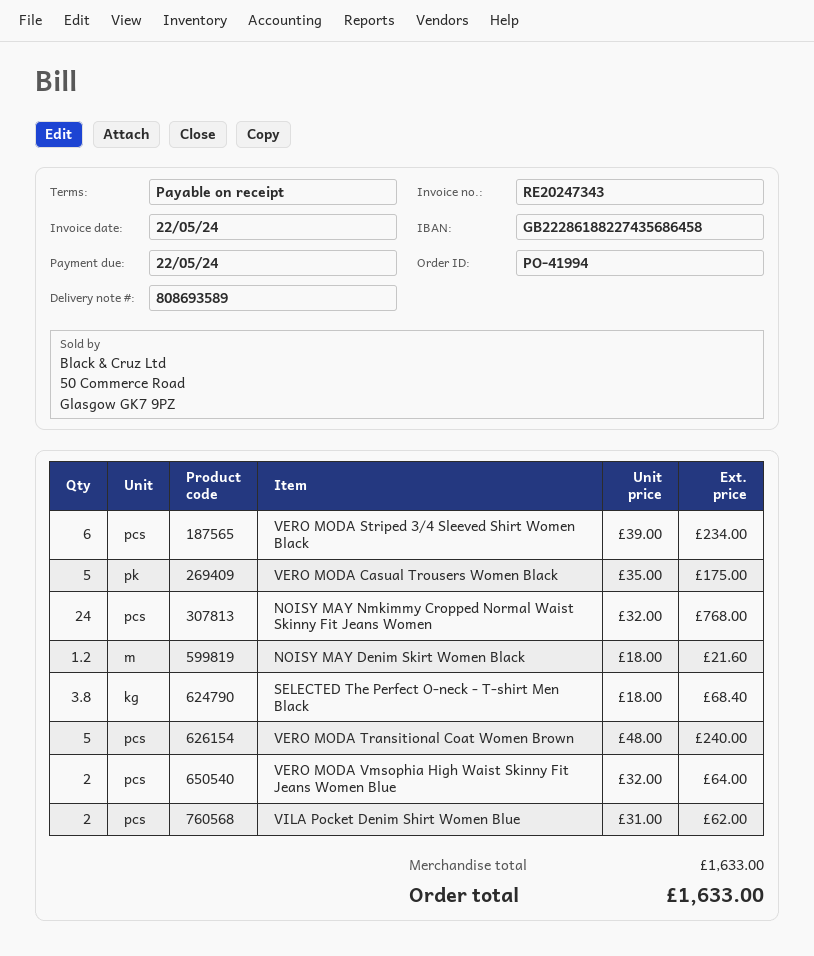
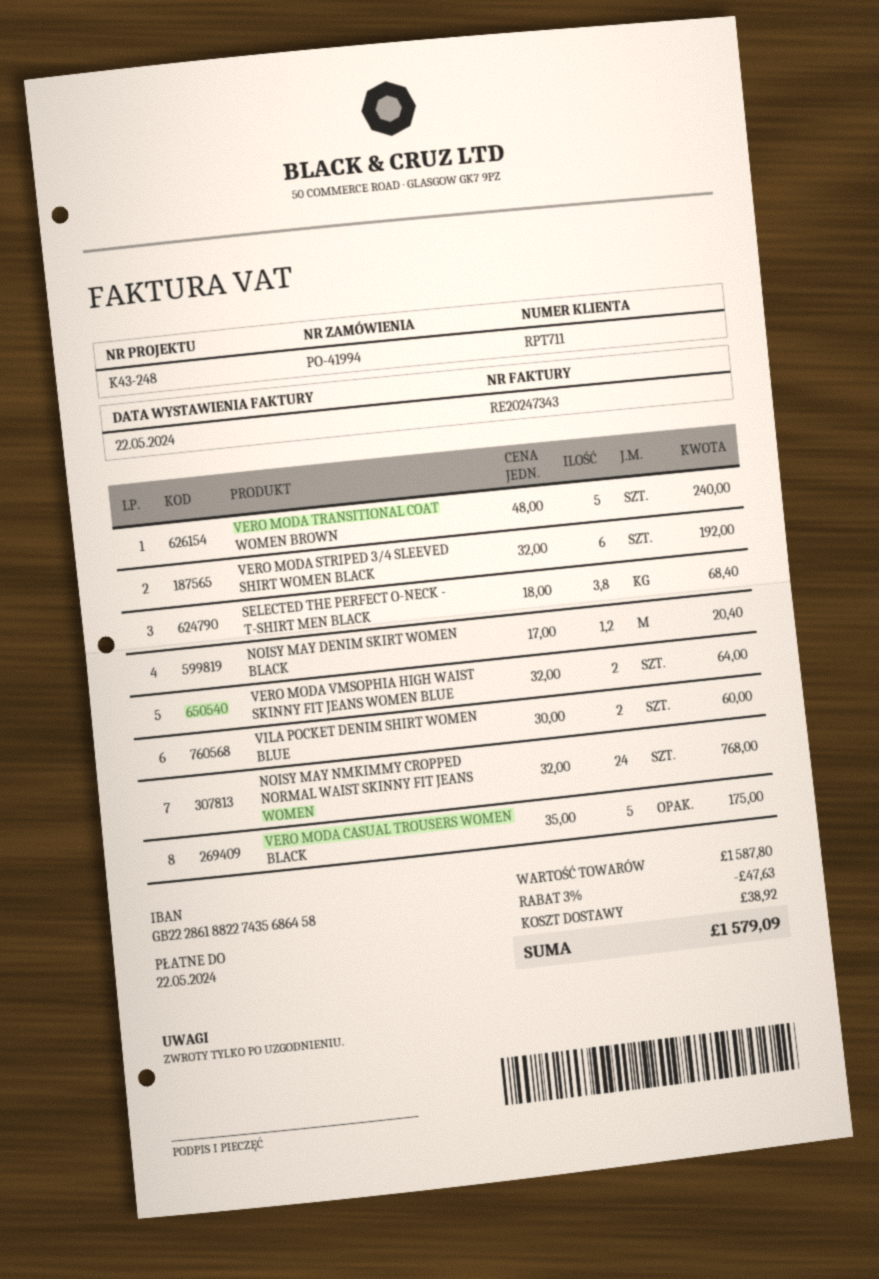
VERO MODA Striped 3/4 Sleeved Shirt Women Black: 6 x 39.00 = 234.00 -> 6 x 32.00 = 192.00
NOISY MAY Denim Skirt Women Black: 1.2 x 18.00 = 21.60 -> 1.2 x 17.00 = 20.40
VILA Pocket Denim Shirt Women Blue: 2 x 31.00 = 62.00 -> 2 x 30.00 = 60.00
subtotal: 1633.00 -> 1587.80
discount: none -> 3% = 47.63
shipping: none -> 38.92
total: 1633.00 -> 1579.09

